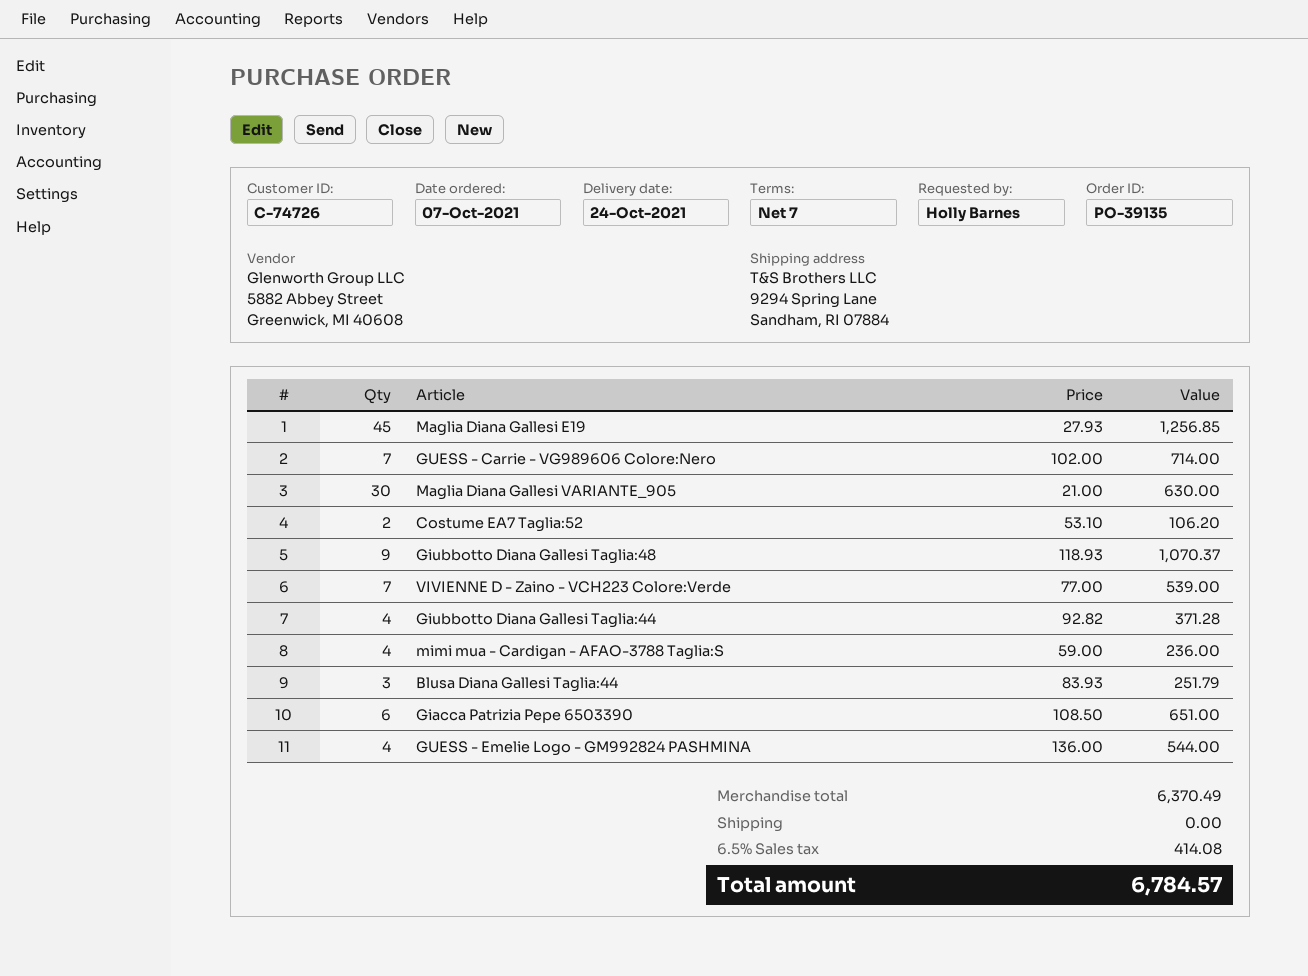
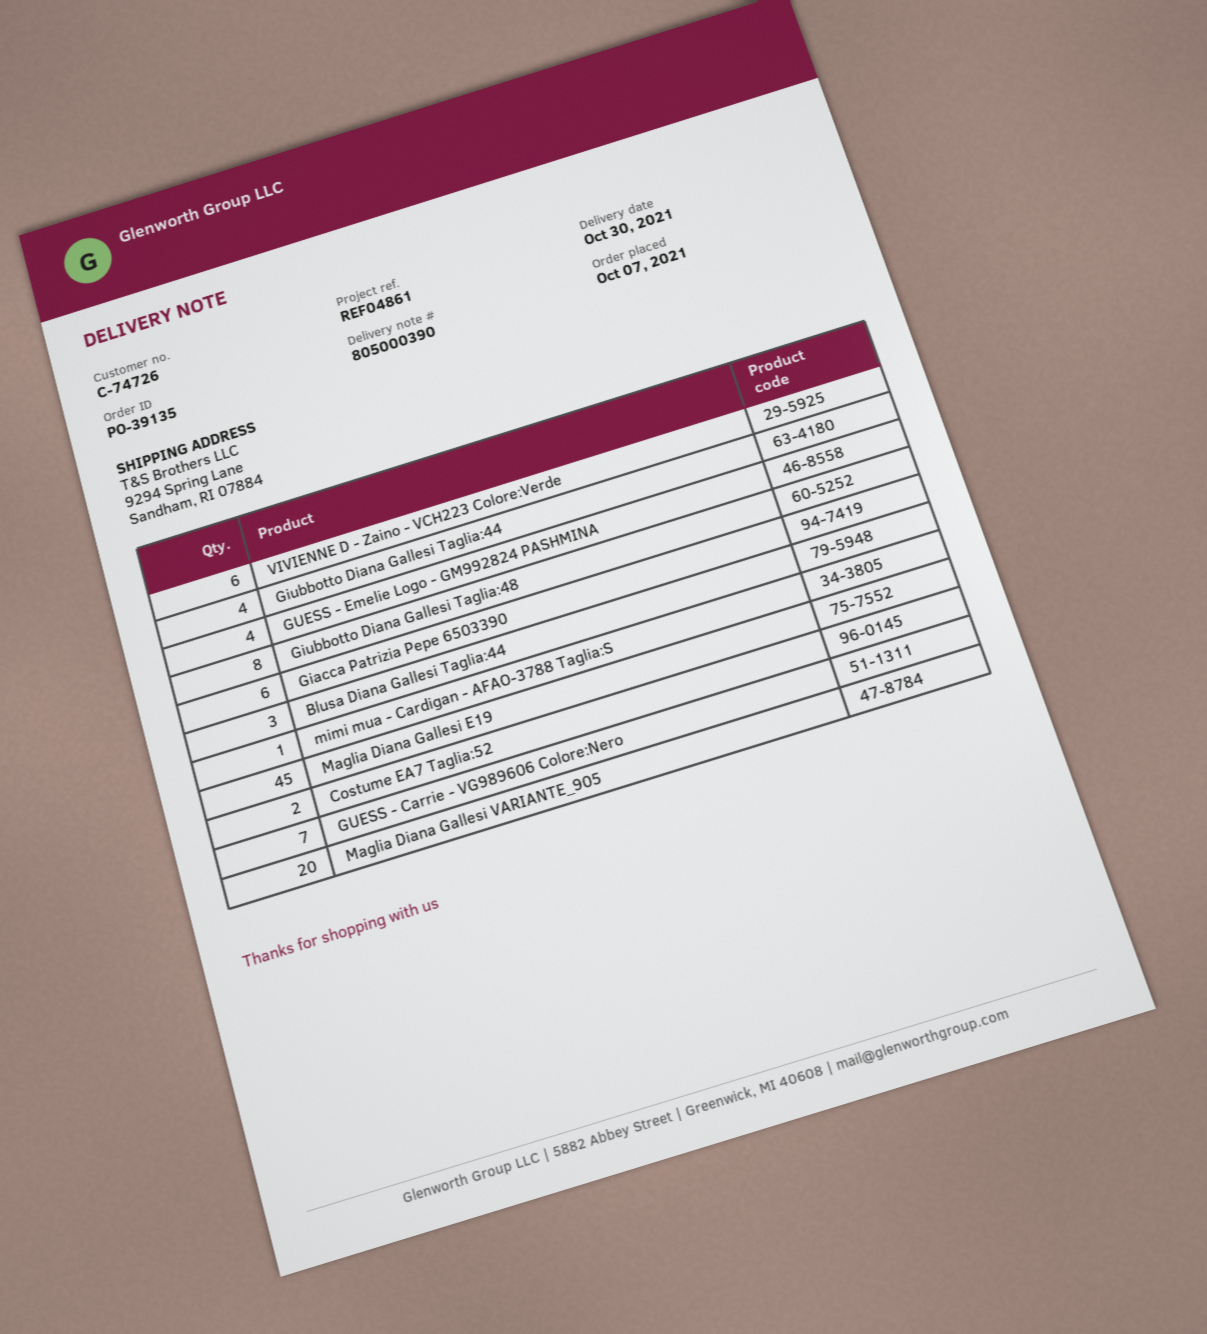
delivery date: 2021-10-24 -> 2021-10-30
Maglia Diana Gallesi VARIANTE_905: 30 -> 20
Giubbotto Diana Gallesi Taglia:48: 9 -> 8
VIVIENNE D - Zaino - VCH223 Colore:Verde: 7 -> 6
mimi mua - Cardigan - AFAO-3788 Taglia:S: 4 -> 1

